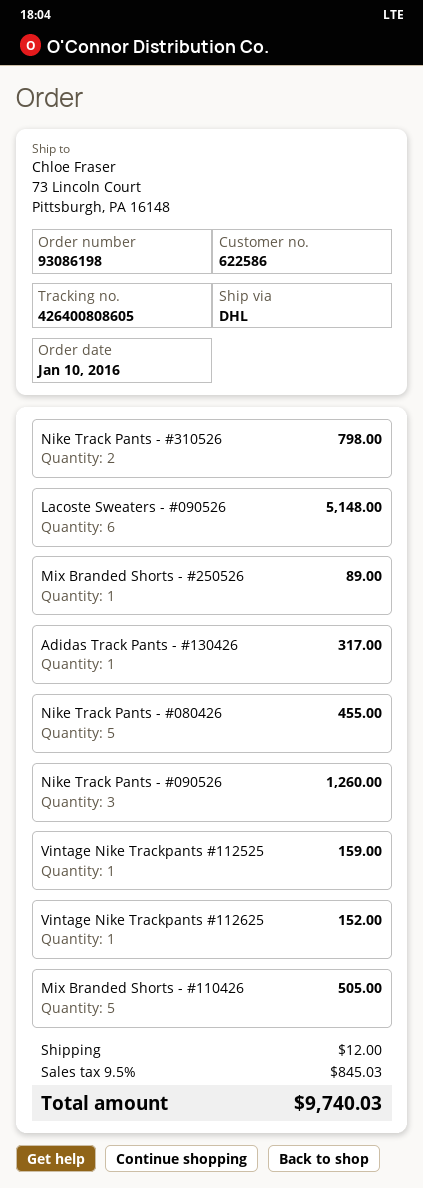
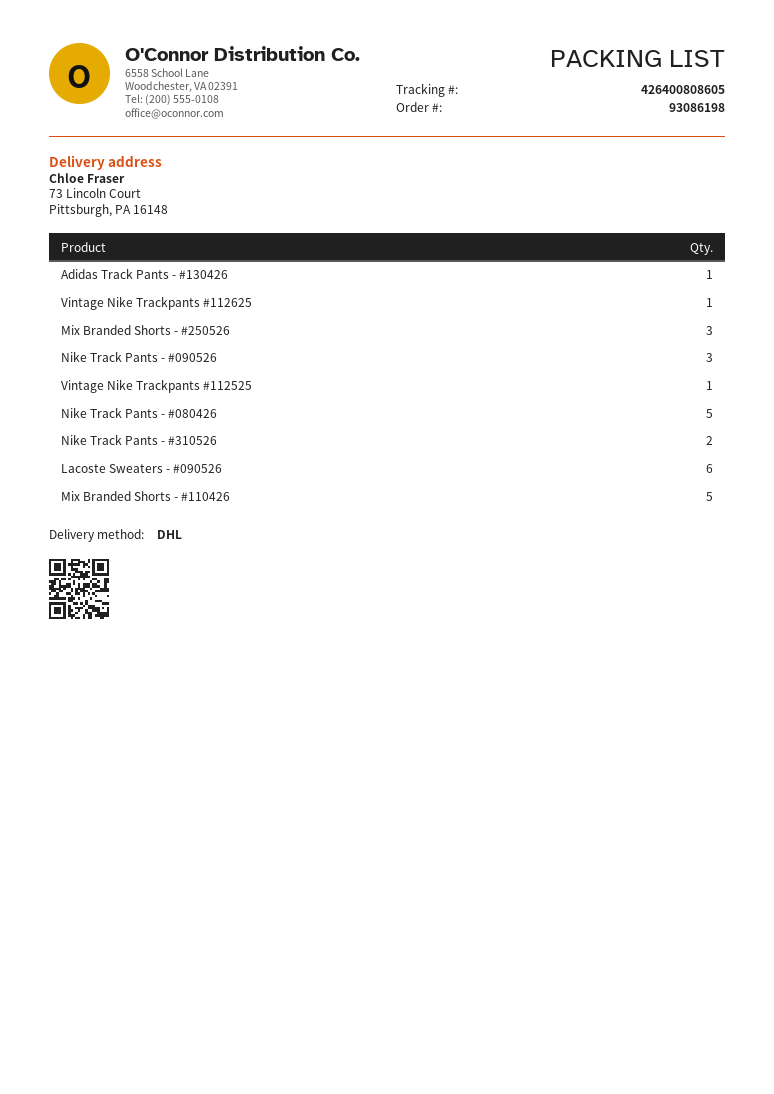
Mix Branded Shorts - #250526: 1 -> 3

